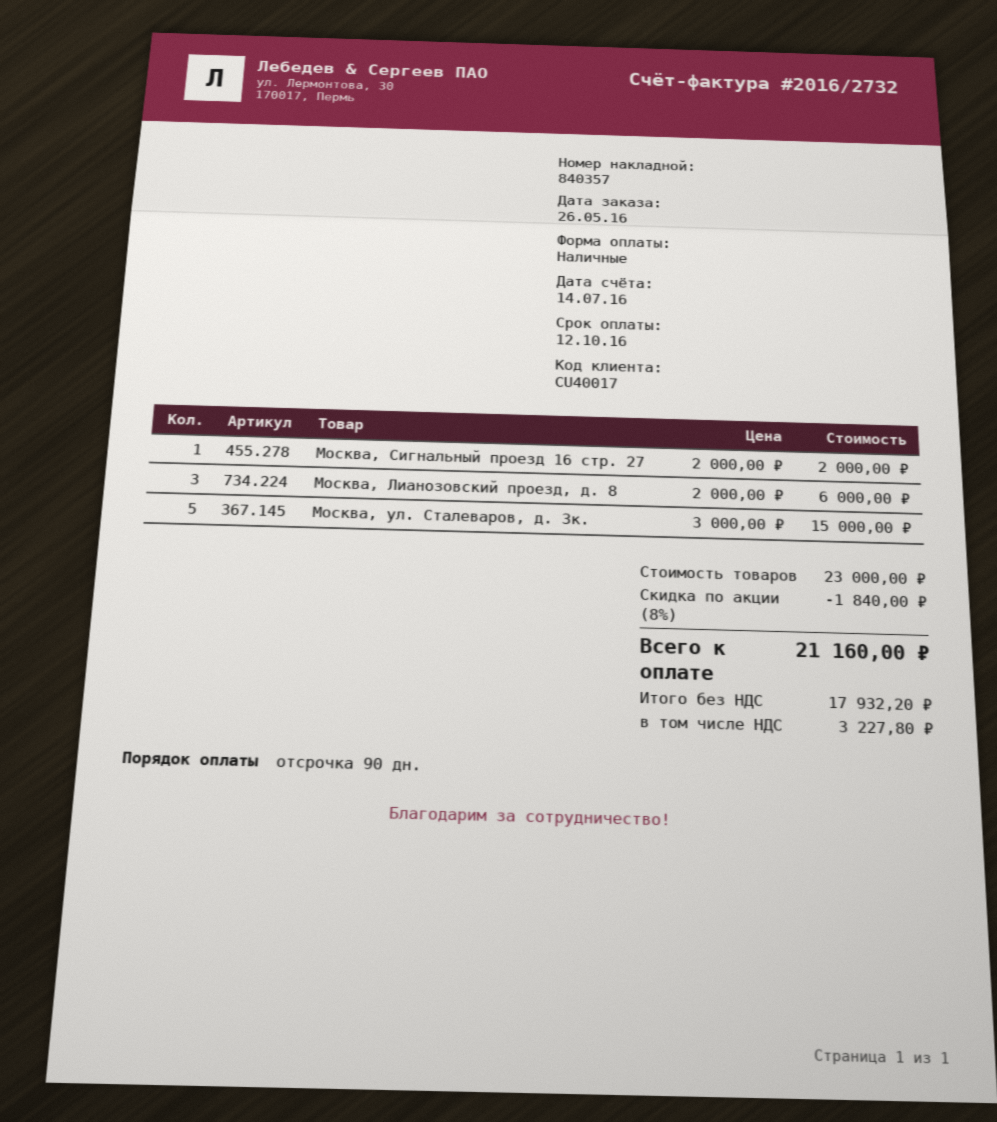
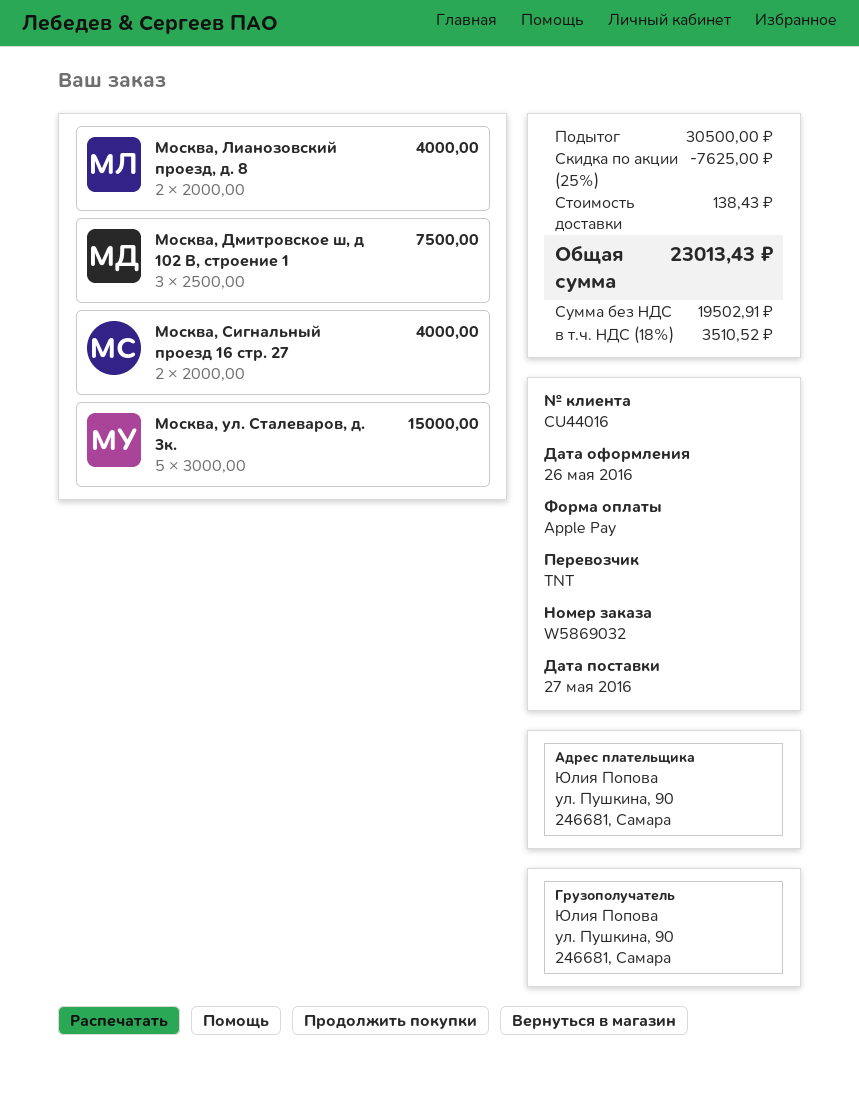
customer number: CU40017 -> CU44016
payment method: cash -> Apple Pay
Москва, Сигнальный проезд 16 стр. 27: 1 x 2000.00 = 2000.00 -> 2 x 2000.00 = 4000.00
Москва, Лианозовский проезд, д. 8: 3 x 2000.00 = 6000.00 -> 2 x 2000.00 = 4000.00
Москва, Дмитровское ш, д 102 В, строение 1: none -> 3 x 2500.00 = 7500.00
subtotal: 23000.00 -> 30500.00
discount: 8% = 1840.00 -> 25% = 7625.00
shipping: none -> 138.43
net: 17932.20 -> 19502.91
tax: 3227.80 -> 3510.52
total: 21160.00 -> 23013.43

